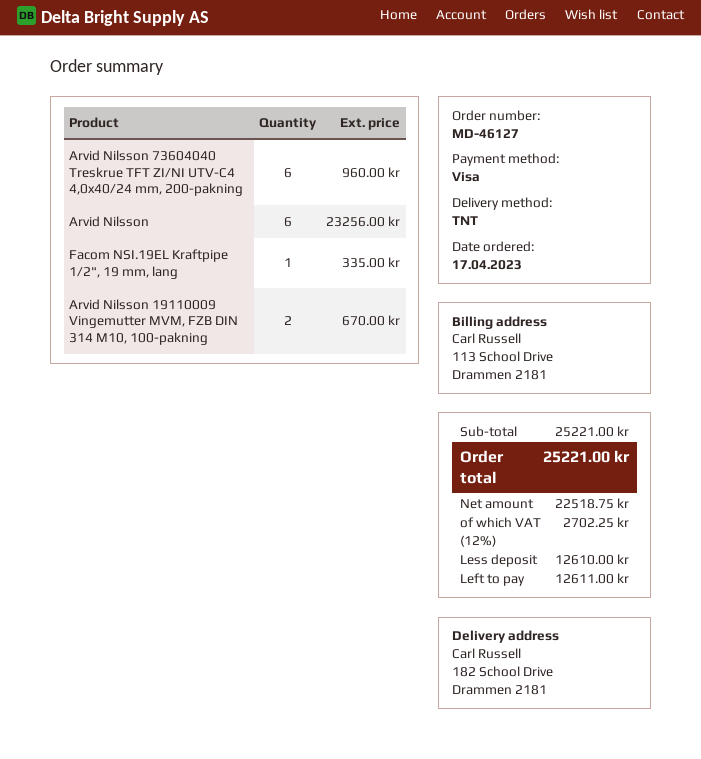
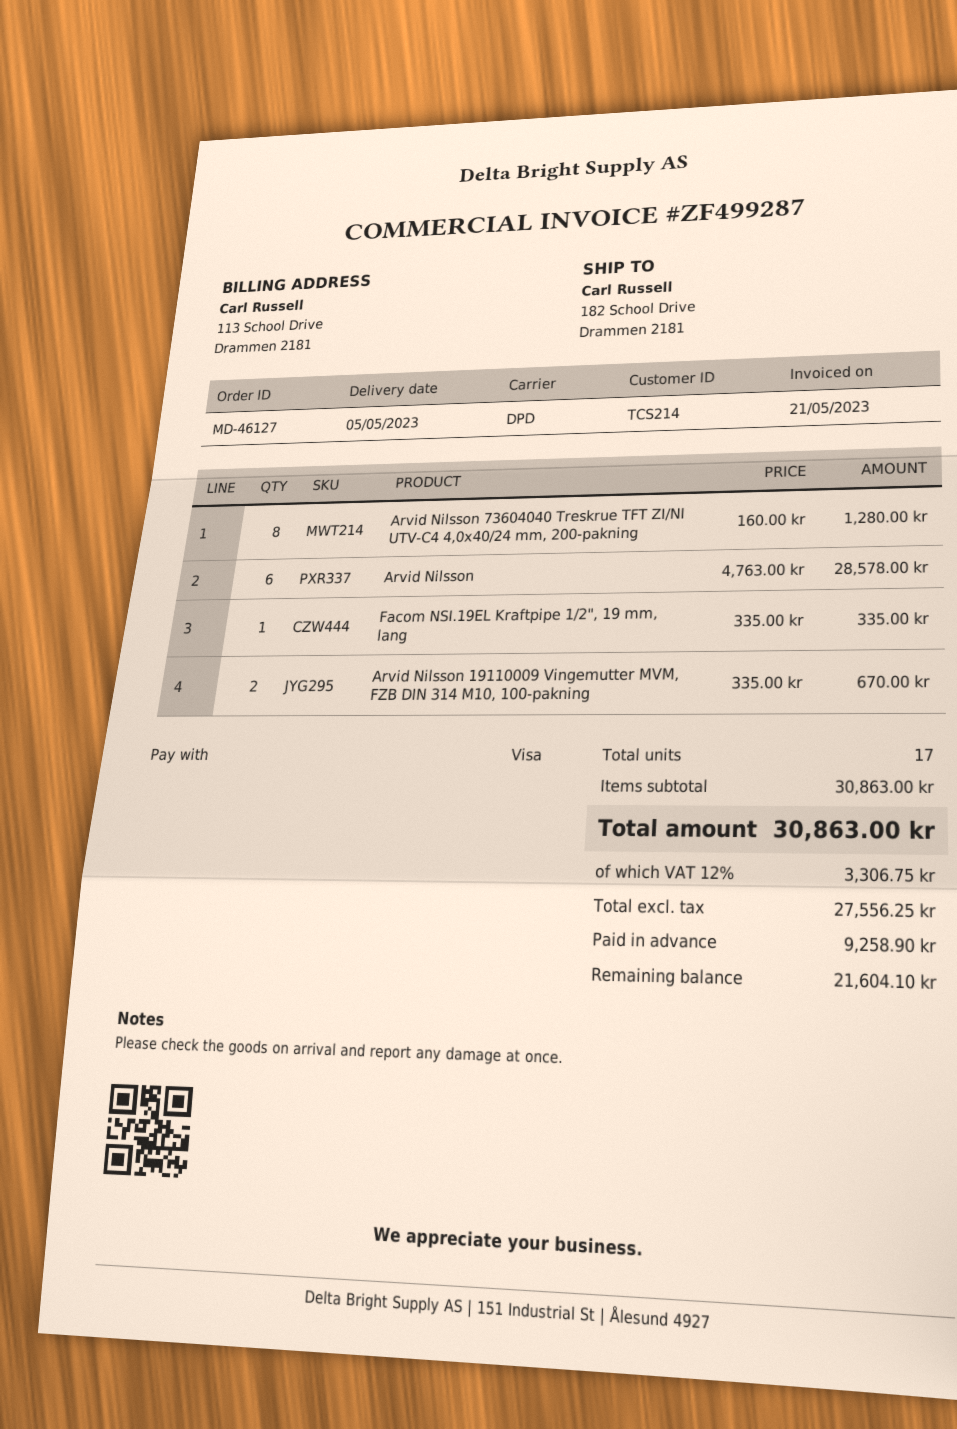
shipping method: TNT -> DPD
Arvid Nilsson 73604040 Treskrue TFT ZI/NI UTV-C4 4,0x40/24 mm, 200-pakning: 6 for 960.00 -> 8 for 1280.00
Arvid Nilsson: 6 for 23256.00 -> 6 for 28578.00
subtotal: 25221.00 -> 30863.00
net: 22518.75 -> 27556.25
tax: 12% = 2702.25 -> 12% = 3306.75
total: 25221.00 -> 30863.00
deposit: 12610.00 -> 9258.90
balance: 12611.00 -> 21604.10

